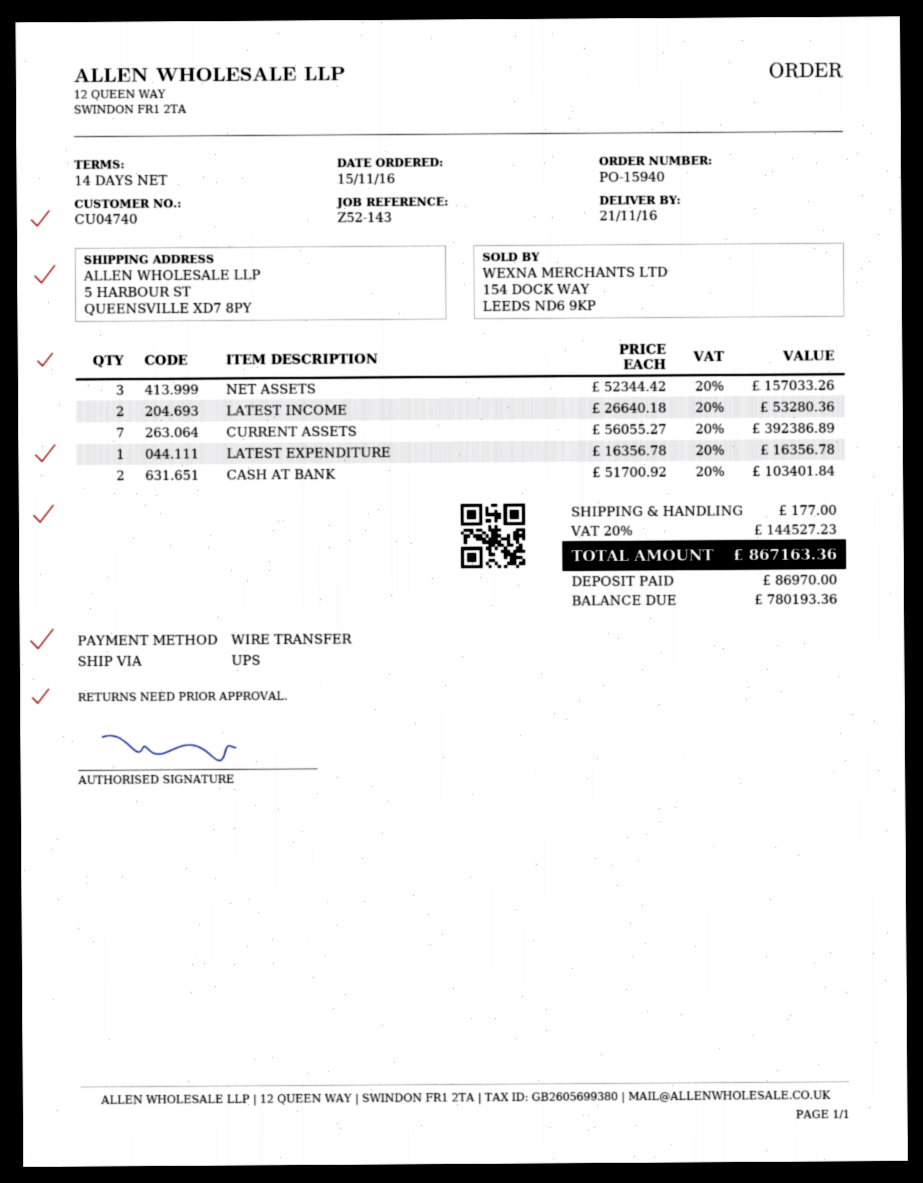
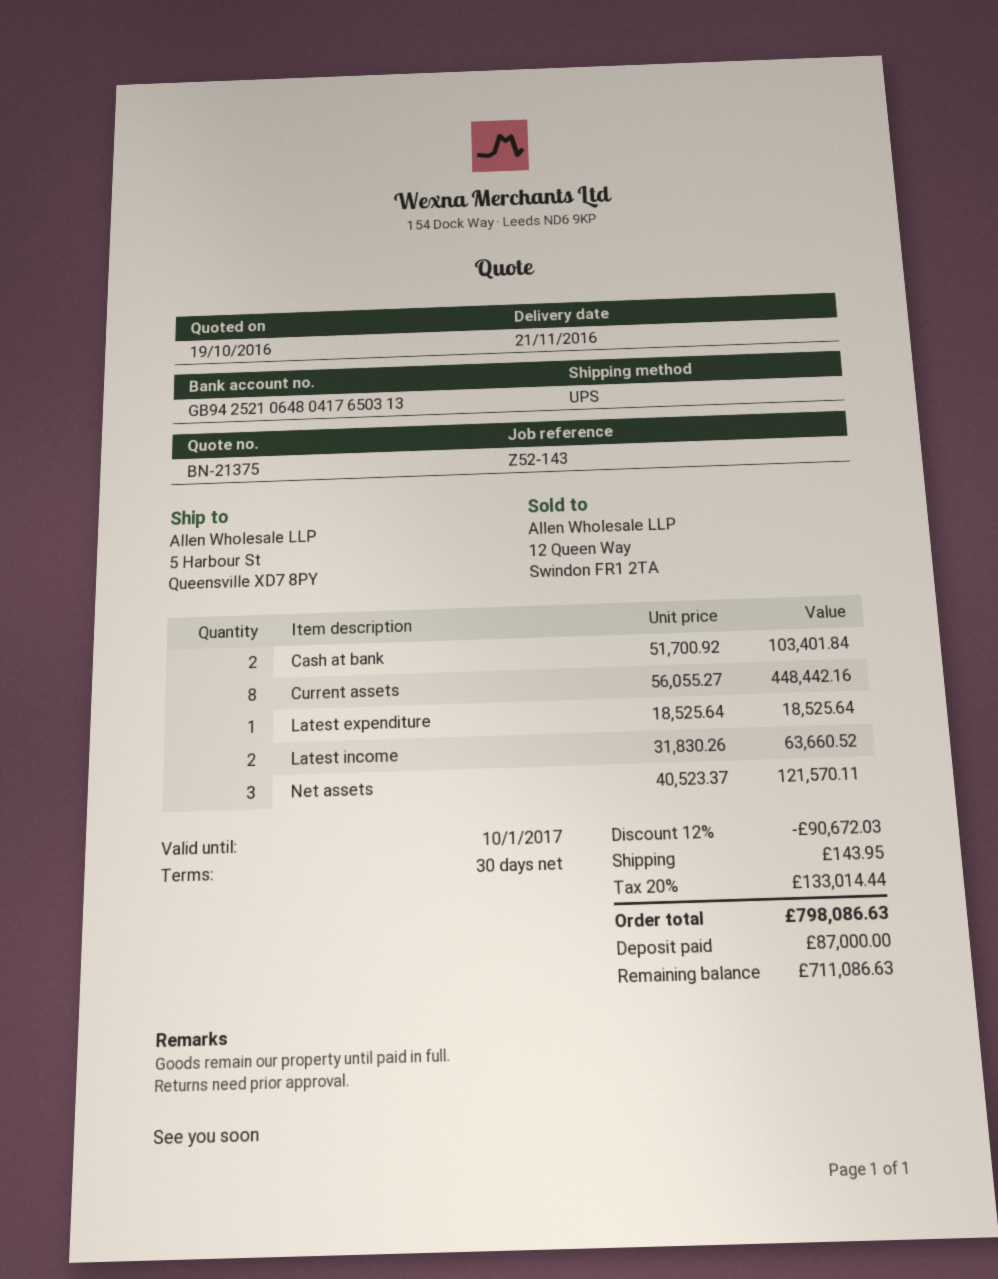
payment terms: 14 days -> 30 days
NET ASSETS: 3 x 52344.42 = 157033.26 -> 3 x 40523.37 = 121570.11
LATEST INCOME: 2 x 26640.18 = 53280.36 -> 2 x 31830.26 = 63660.52
CURRENT ASSETS: 7 x 56055.27 = 392386.89 -> 8 x 56055.27 = 448442.16
LATEST EXPENDITURE: 1 x 16356.78 = 16356.78 -> 1 x 18525.64 = 18525.64
discount: none -> 12% = 90672.03
shipping: 177.00 -> 143.95
tax: 20% = 144527.23 -> 20% = 133014.44
total: 867163.36 -> 798086.63
deposit: 86970.00 -> 87000.00
balance: 780193.36 -> 711086.63

